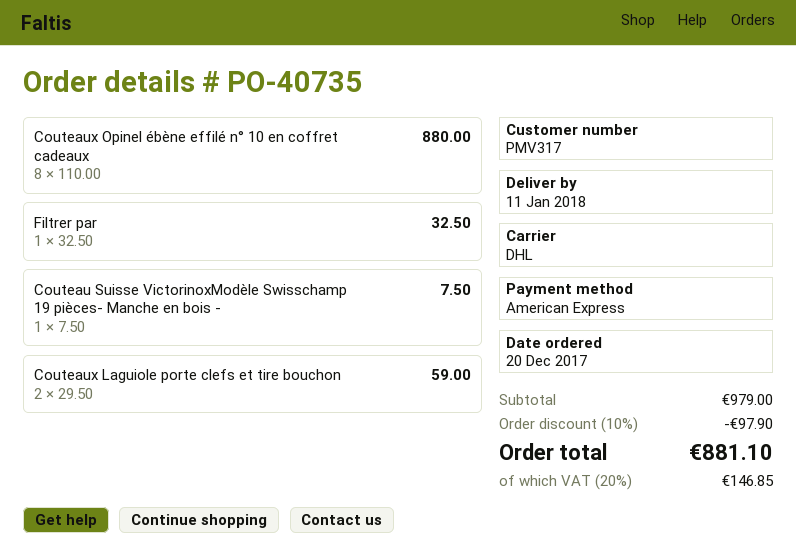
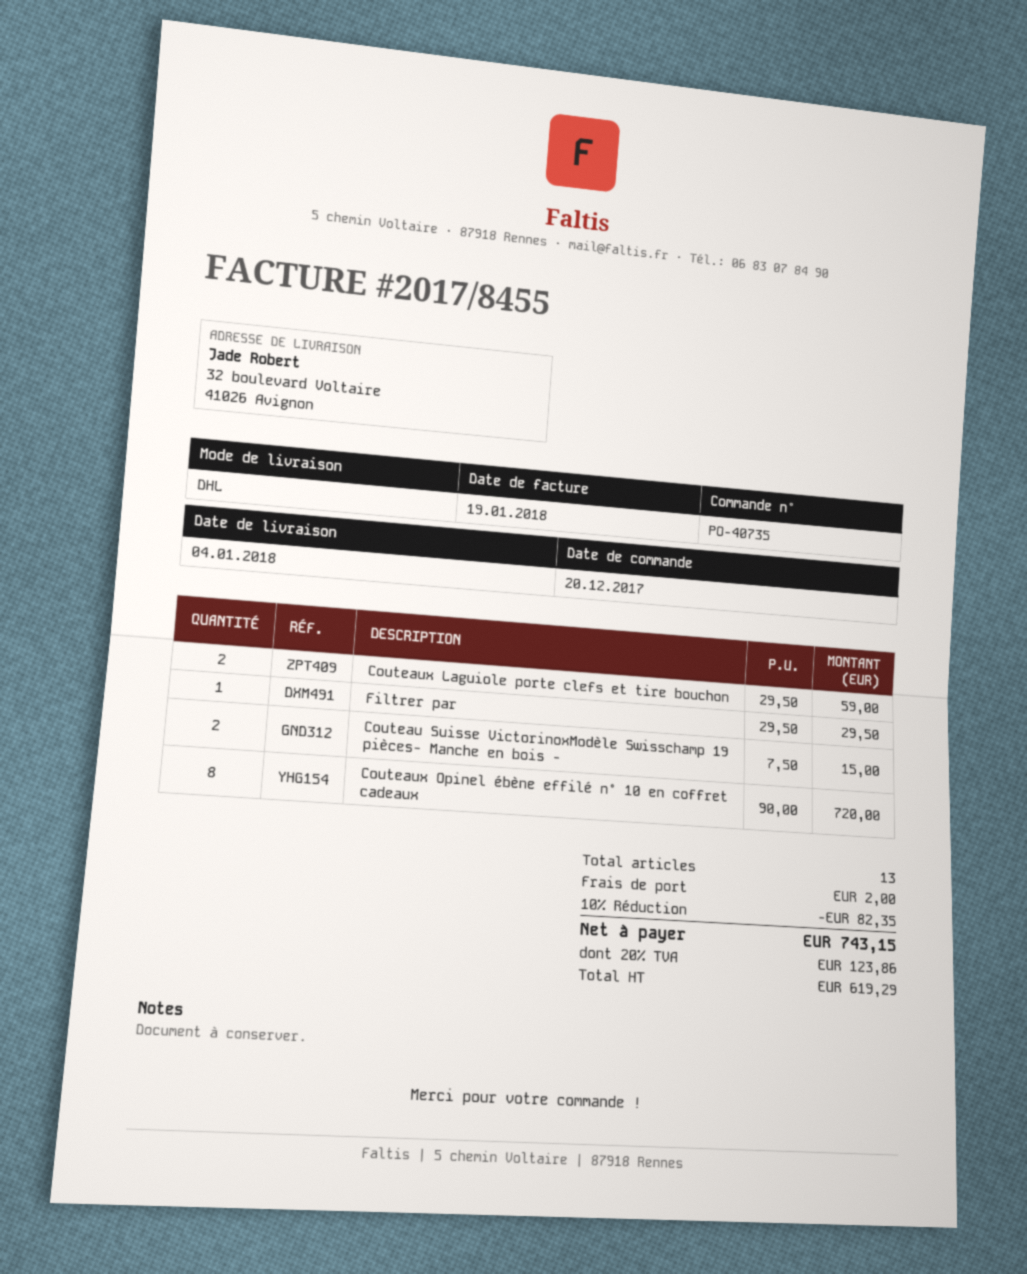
delivery date: 2018-01-11 -> 2018-01-04
Couteaux Opinel ébène effilé n° 10 en coffret cadeaux: 8 x 110.00 = 880.00 -> 8 x 90.00 = 720.00
Filtrer par: 1 x 32.50 = 32.50 -> 1 x 29.50 = 29.50
Couteau Suisse VictorinoxModèle Swisschamp 19 pièces- Manche en bois -: 1 x 7.50 = 7.50 -> 2 x 7.50 = 15.00
discount: 10% = 97.90 -> 10% = 82.35
shipping: none -> 2.00
tax: 20% = 146.85 -> 20% = 123.86
total: 881.10 -> 743.15

